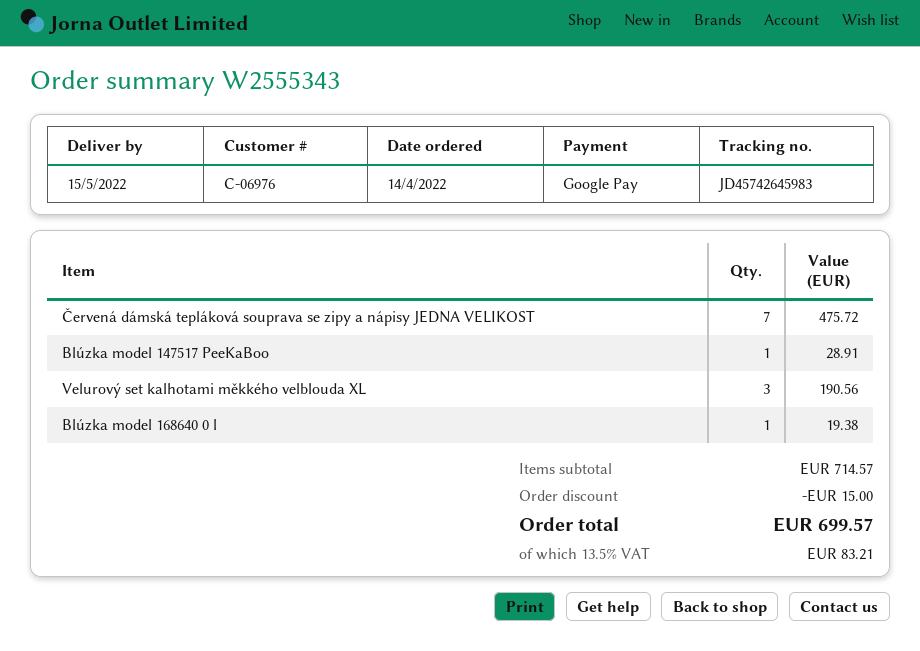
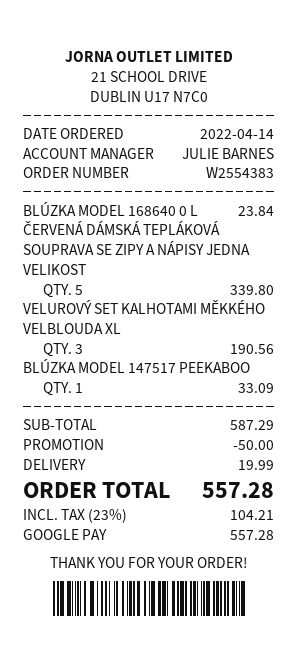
order number: W2555343 -> W2554383
Červená dámská tepláková souprava se zipy a nápisy JEDNA VELIKOST: 7 for 475.72 -> 5 for 339.80
Blúzka model 147517 PeeKaBoo: 1 for 28.91 -> 1 for 33.09
Blúzka model 168640 0 l: 1 for 19.38 -> 1 for 23.84
subtotal: 714.57 -> 587.29
discount: 15.00 -> 50.00
shipping: none -> 19.99
tax: 13.5% = 83.21 -> 23% = 104.21
total: 699.57 -> 557.28

